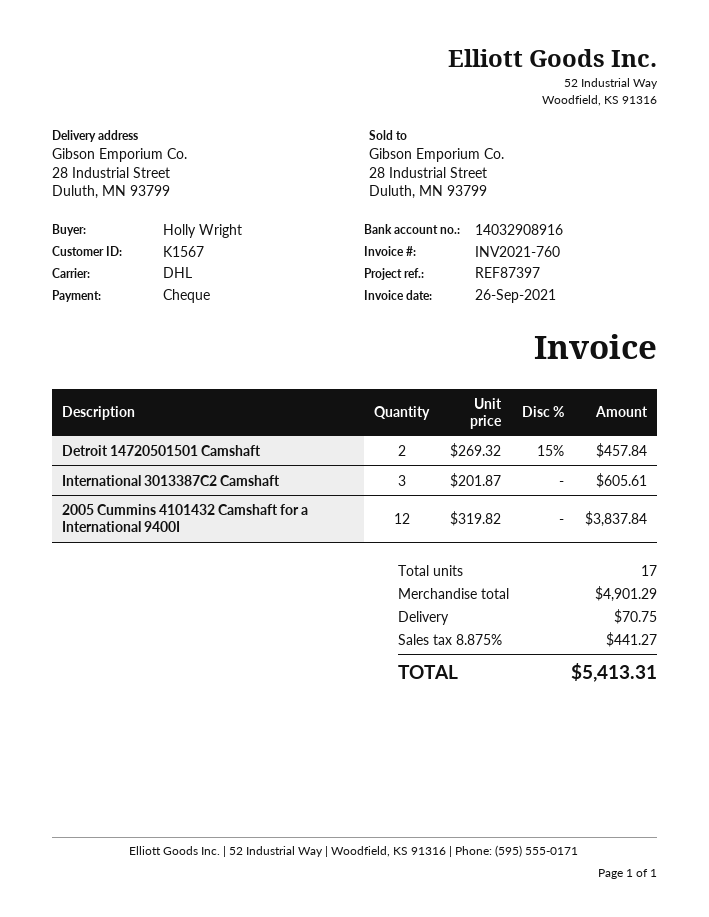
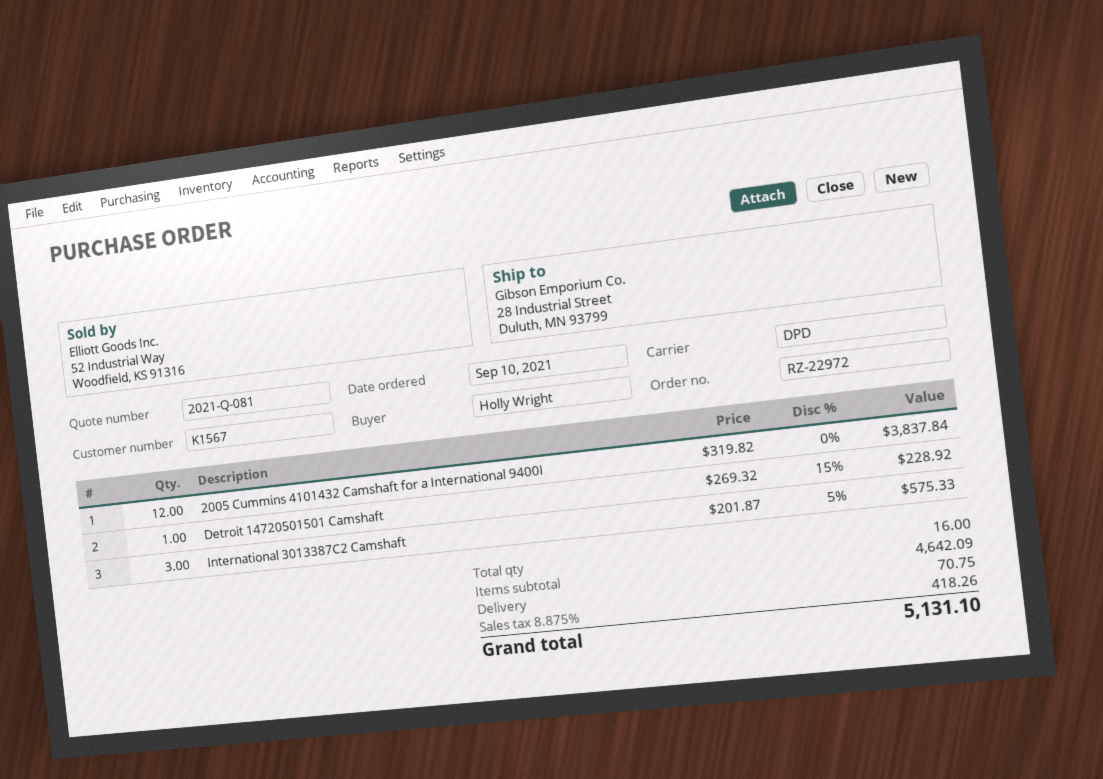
shipping method: DHL -> DPD
Detroit 14720501501 Camshaft: 2 x 269.32 - 15% = 457.84 -> 1 x 269.32 - 15% = 228.92
International 3013387C2 Camshaft: 3 x 201.87 = 605.61 -> 3 x 201.87 - 5% = 575.33
total quantity: 17 -> 16
subtotal: 4901.29 -> 4642.09
tax: 8.875% = 441.27 -> 8.875% = 418.26
total: 5413.31 -> 5131.10

